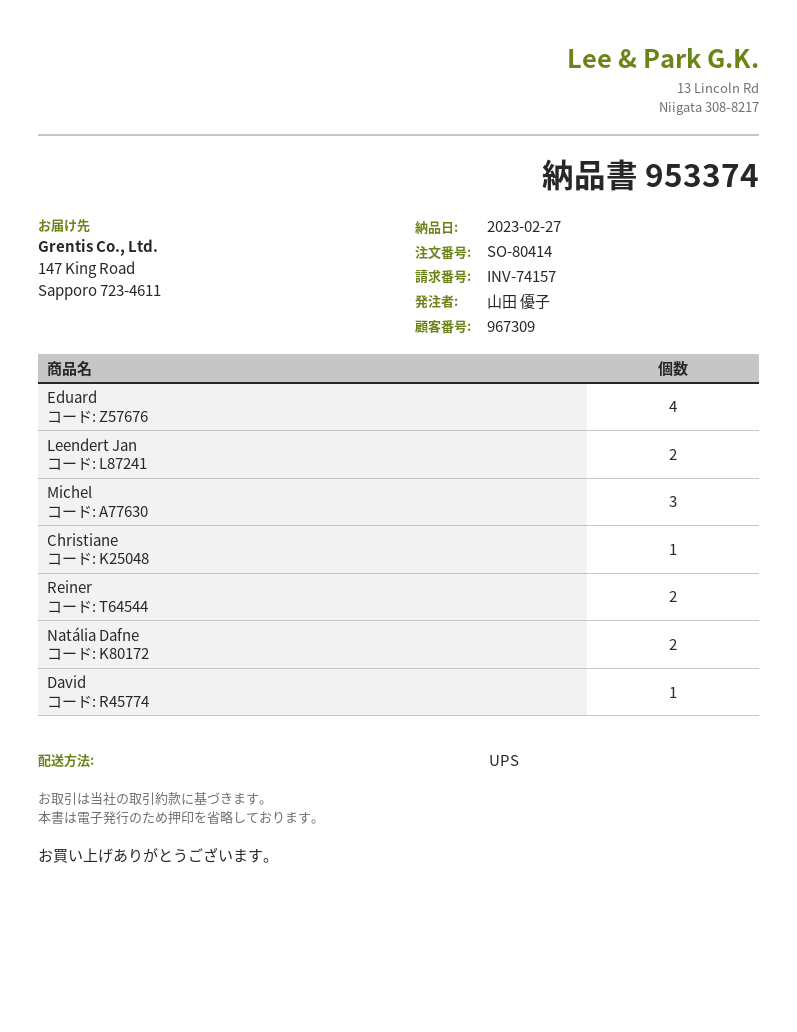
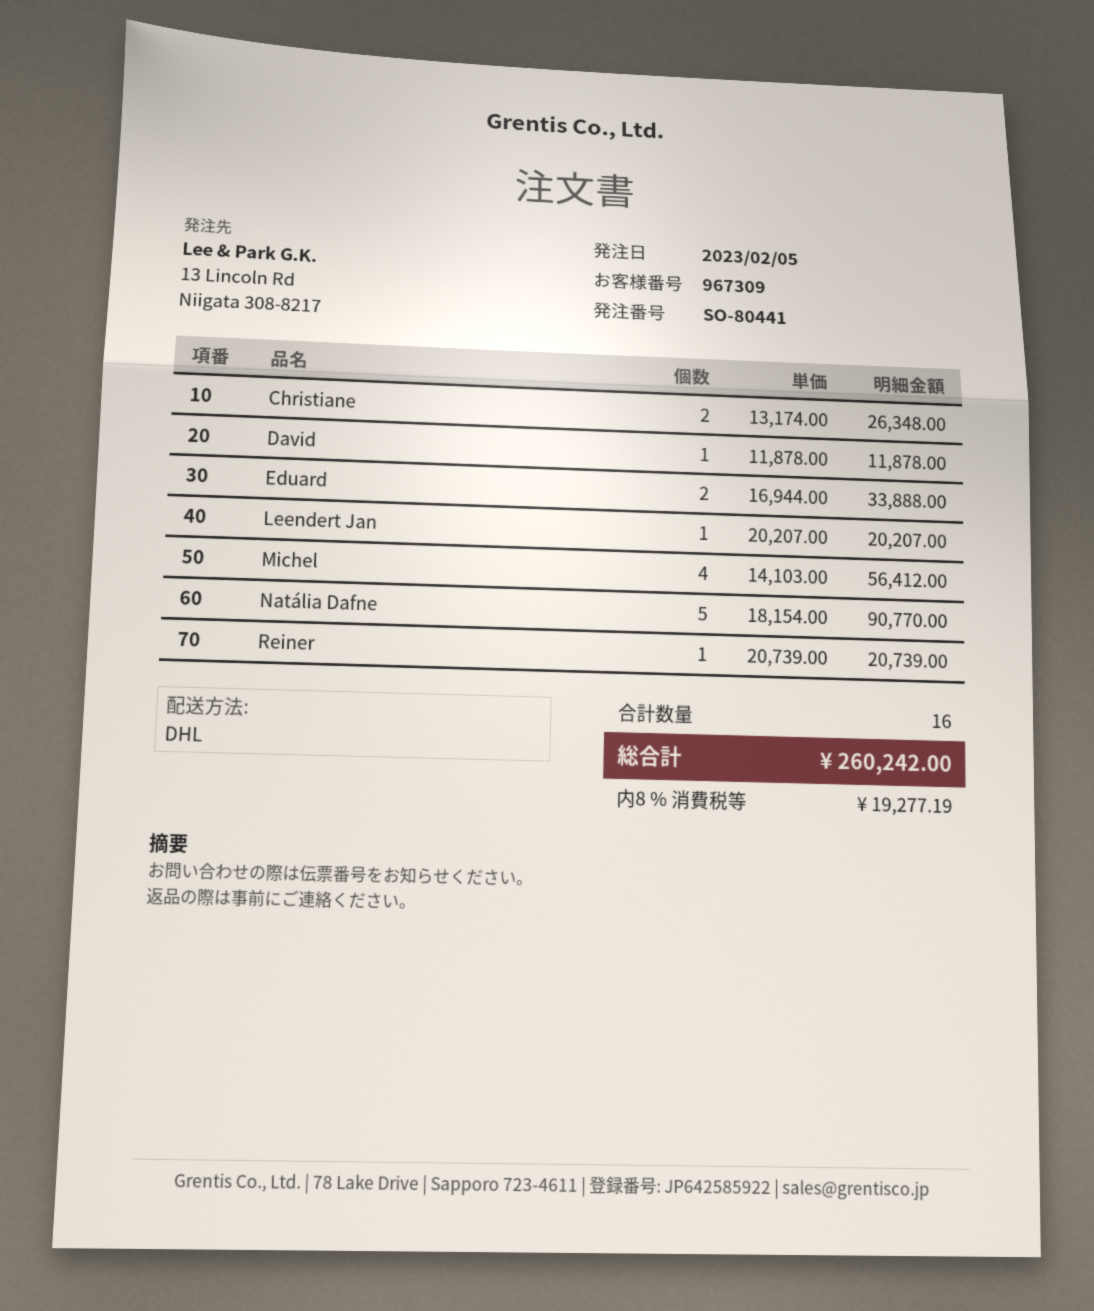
order number: SO-80414 -> SO-80441
shipping method: UPS -> DHL
Eduard: 4 -> 2
Leendert Jan: 2 -> 1
Michel: 3 -> 4
Christiane: 1 -> 2
Reiner: 2 -> 1
Natália Dafne: 2 -> 5

